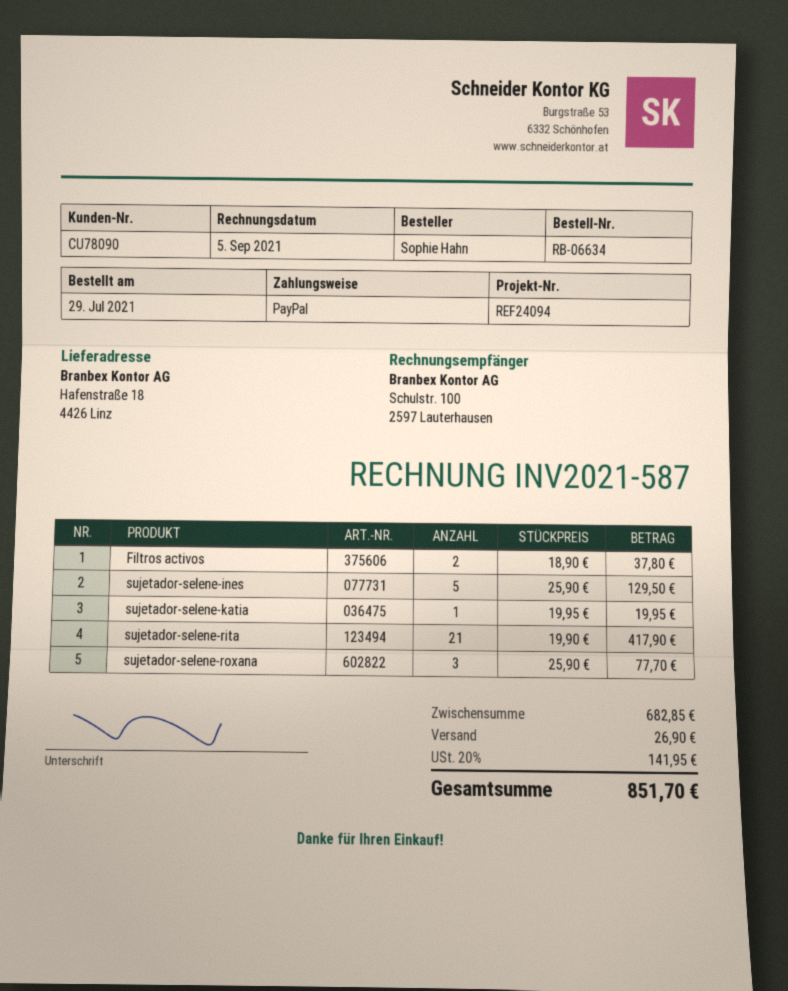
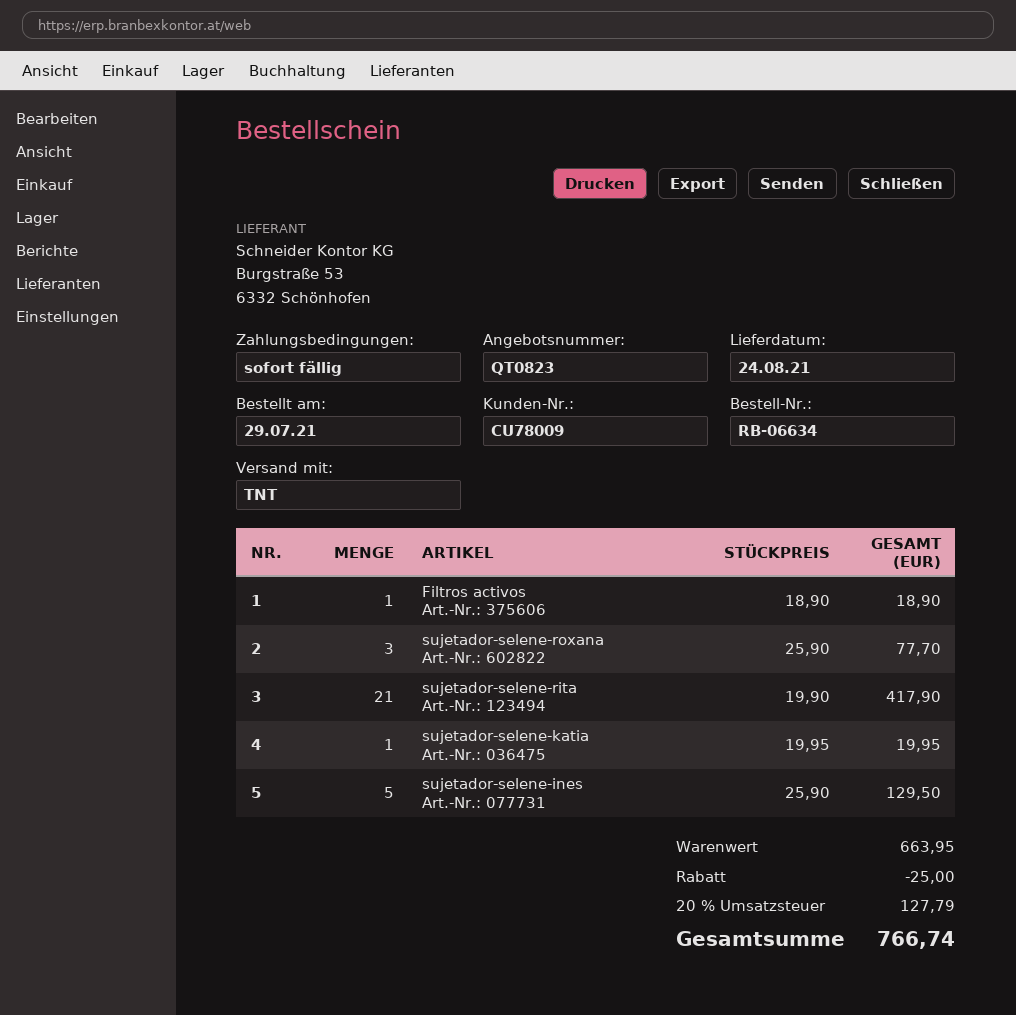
customer number: CU78090 -> CU78009
Filtros activos: 2 x 18.90 = 37.80 -> 1 x 18.90 = 18.90
subtotal: 682.85 -> 663.95
discount: none -> 25.00
shipping: 26.90 -> none
tax: 20% = 141.95 -> 20% = 127.79
total: 851.70 -> 766.74

